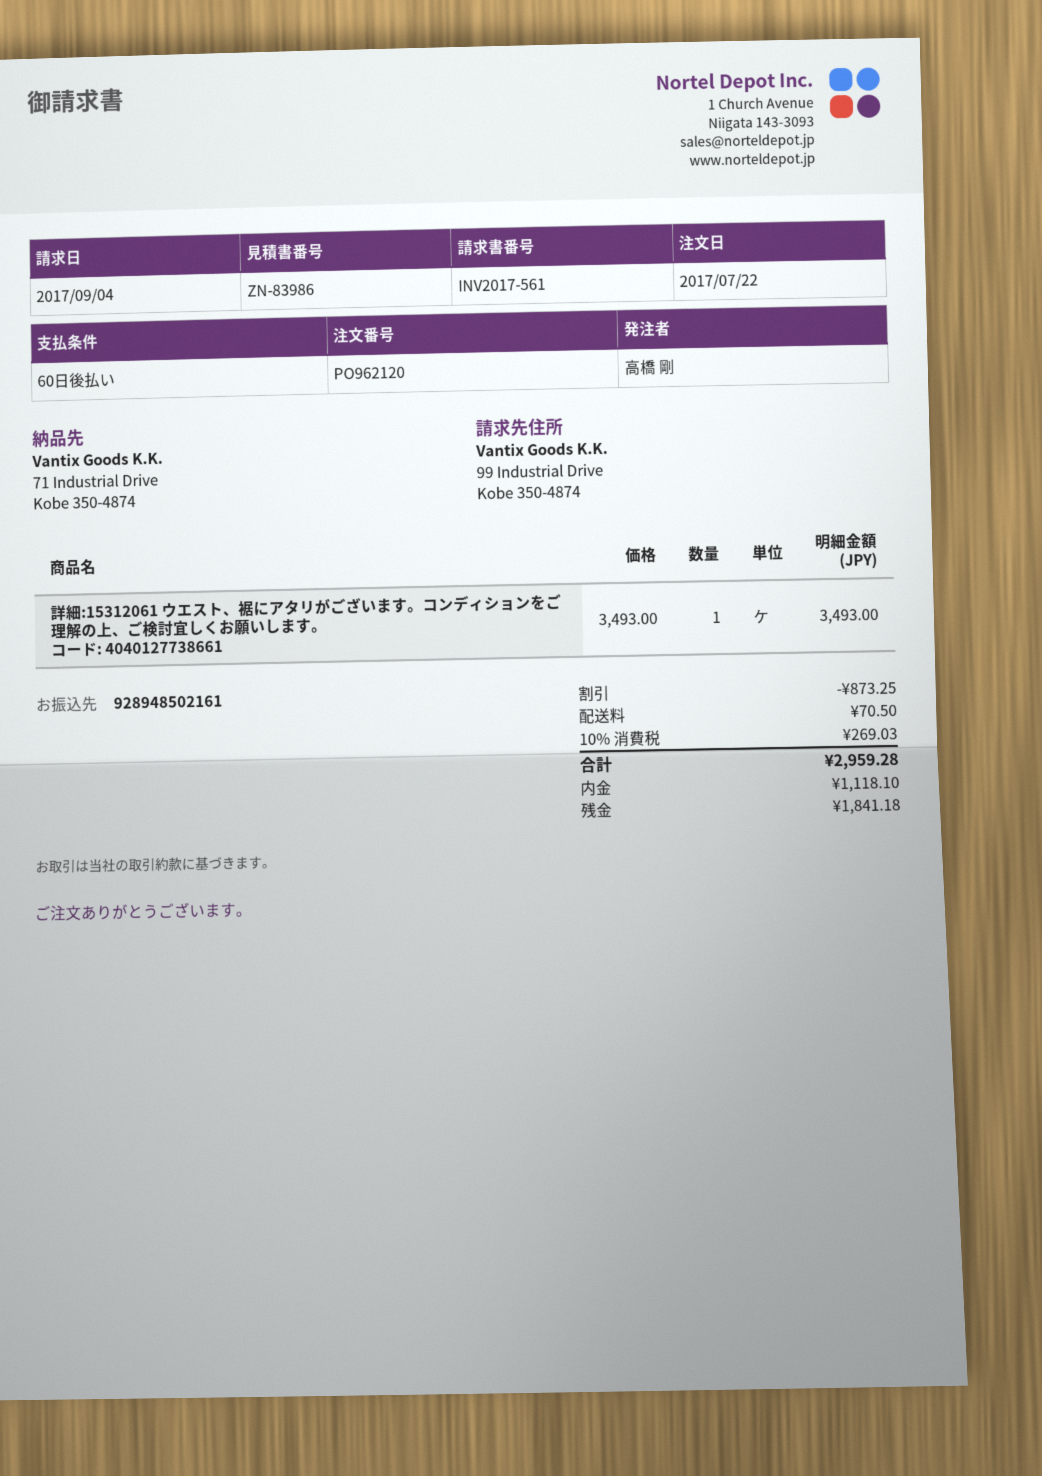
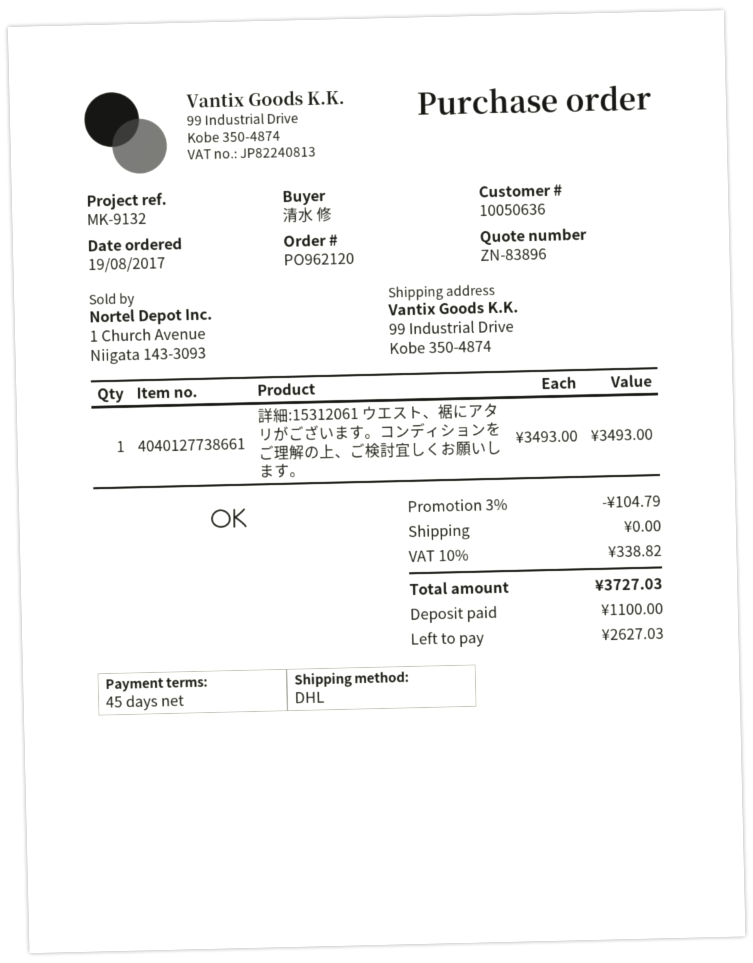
quote number: ZN-83986 -> ZN-83896
order date: 2017-07-22 -> 2017-08-19
payment terms: 60 days -> 45 days
ordered by: 高橋 剛 -> 清水 修
ship to: 71 Industrial Drive, Kobe 350-4874 -> 99 Industrial Drive, Kobe 350-4874
discount: 873.25 -> 104.79
shipping: 70.50 -> 0.00
tax: 10% = 269.03 -> 10% = 338.82
total: 2959.28 -> 3727.03
deposit: 1118.10 -> 1100.00
balance: 1841.18 -> 2627.03

